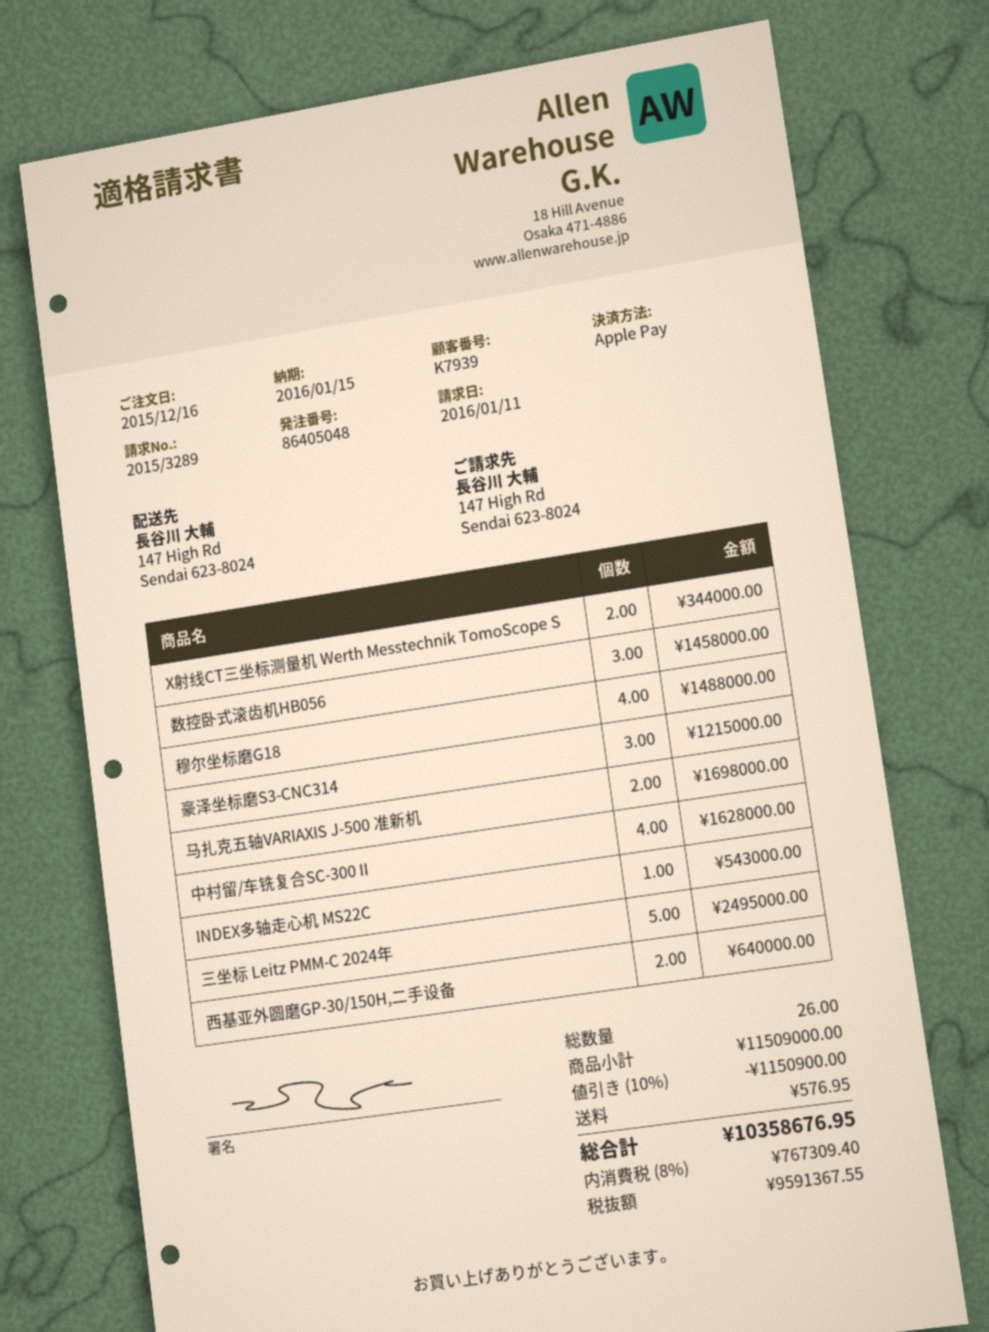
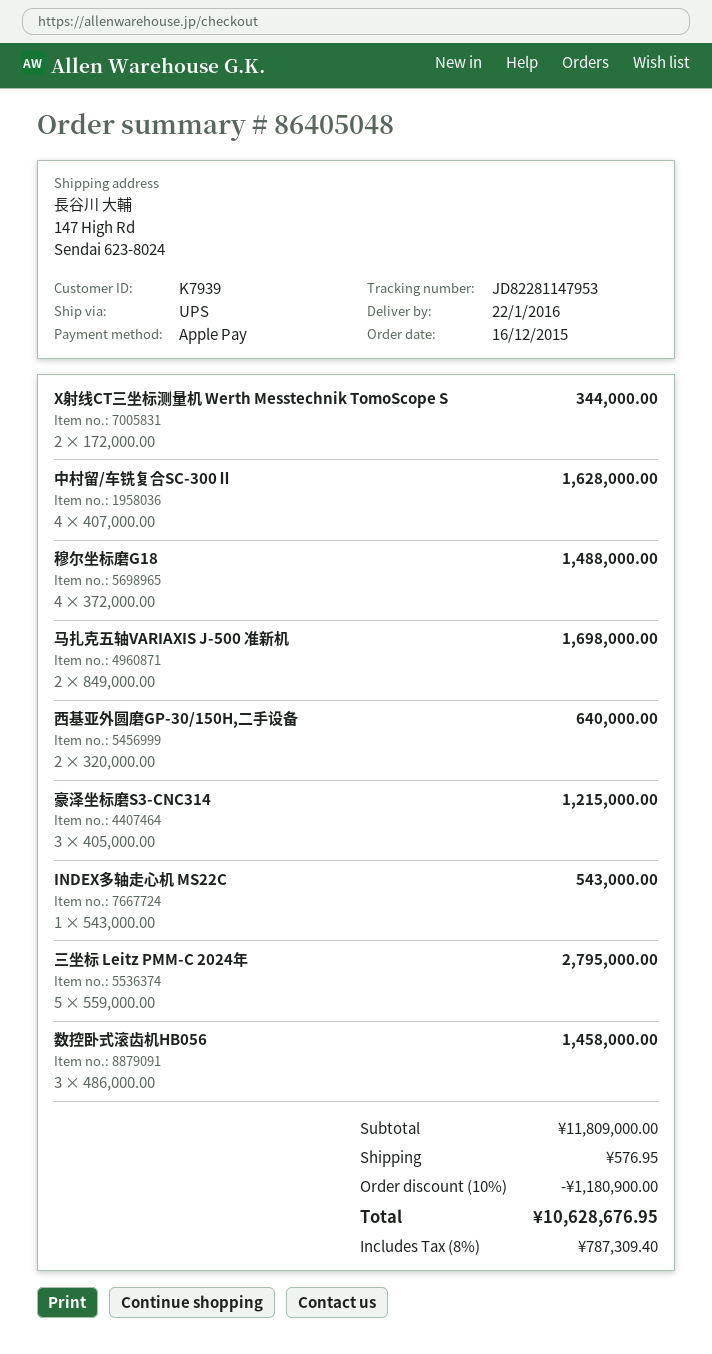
delivery date: 2016-01-15 -> 2016-01-22
三坐标 Leitz PMM-C 2024年: 5 for 2495000.00 -> 5 for 2795000.00
subtotal: 11509000.00 -> 11809000.00
discount: 10% = 1150900.00 -> 10% = 1180900.00
tax: 8% = 767309.40 -> 8% = 787309.40
total: 10358676.95 -> 10628676.95

